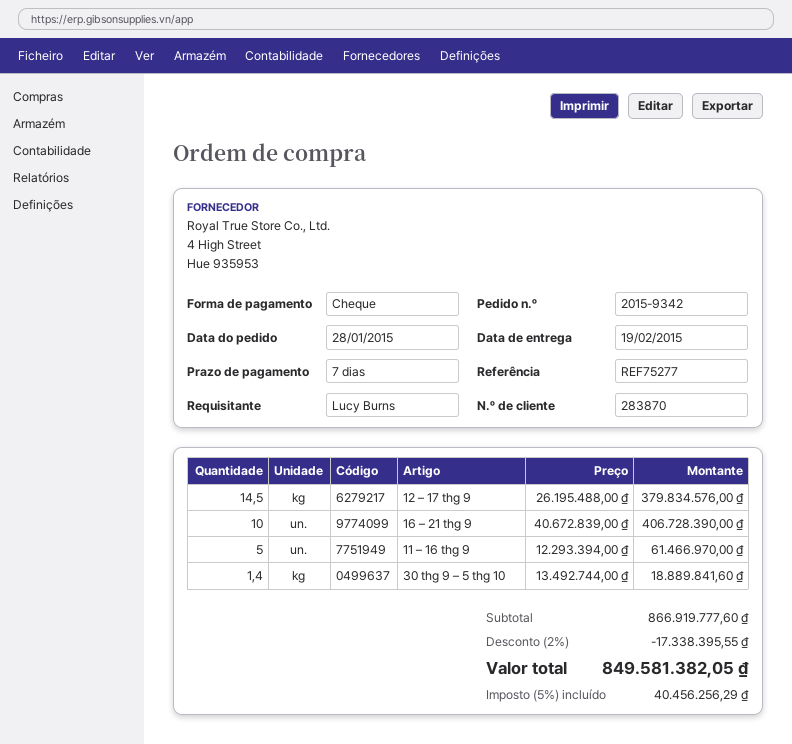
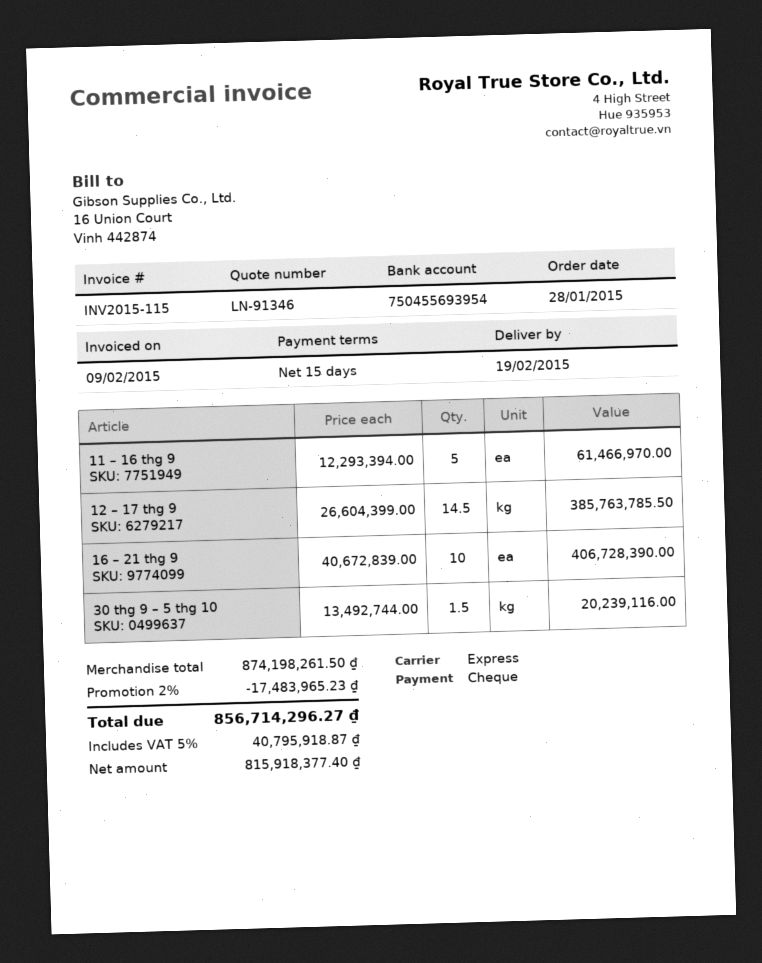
payment terms: 7 days -> 15 days
12 – 17 thg 9: 14.5 x 26195488.00 = 379834576.00 -> 14.5 x 26604399.00 = 385763785.50
30 thg 9 – 5 thg 10: 1.4 x 13492744.00 = 18889841.60 -> 1.5 x 13492744.00 = 20239116.00
subtotal: 866919777.60 -> 874198261.50
discount: 2% = 17338395.55 -> 2% = 17483965.23
tax: 5% = 40456256.29 -> 5% = 40795918.87
total: 849581382.05 -> 856714296.27

